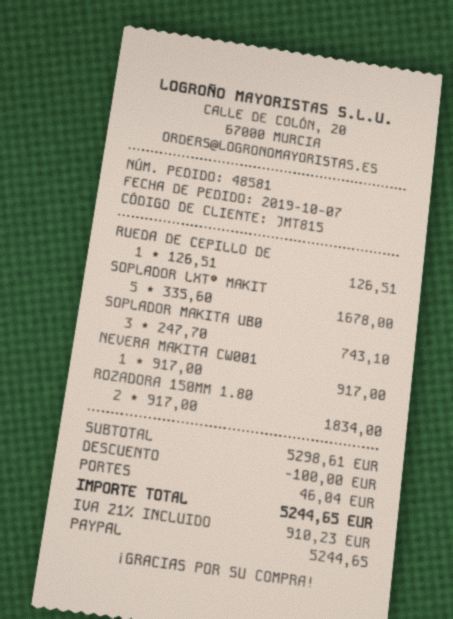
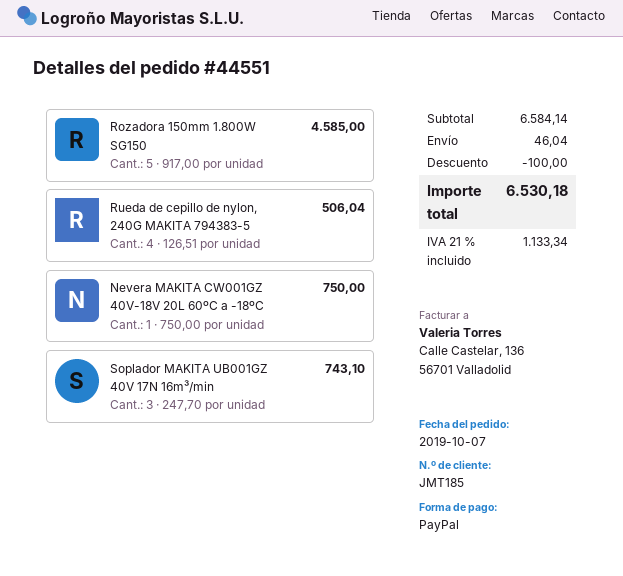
order number: 48581 -> 44551
customer number: JMT815 -> JMT185
RUEDA DE CEPILLO DE: 1 x 126.51 = 126.51 -> 4 x 126.51 = 506.04
SOPLADOR LXT® MAKIT: 5 x 335.60 = 1678.00 -> none
NEVERA MAKITA CW001: 1 x 917.00 = 917.00 -> 1 x 750.00 = 750.00
ROZADORA 150MM 1.80: 2 x 917.00 = 1834.00 -> 5 x 917.00 = 4585.00
subtotal: 5298.61 -> 6584.14
tax: 21% = 910.23 -> 21% = 1133.34
total: 5244.65 -> 6530.18

